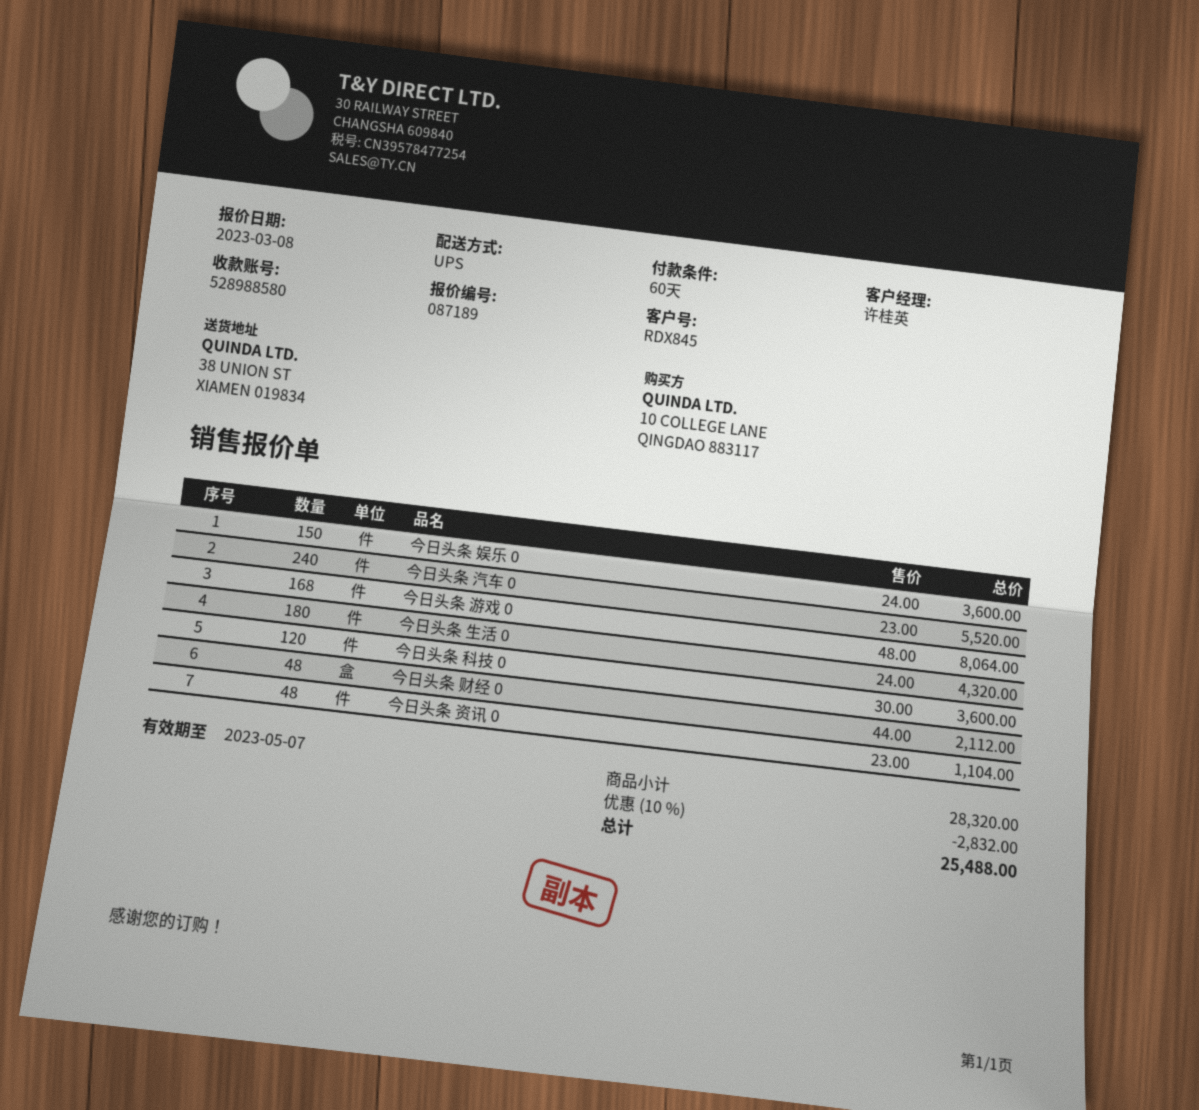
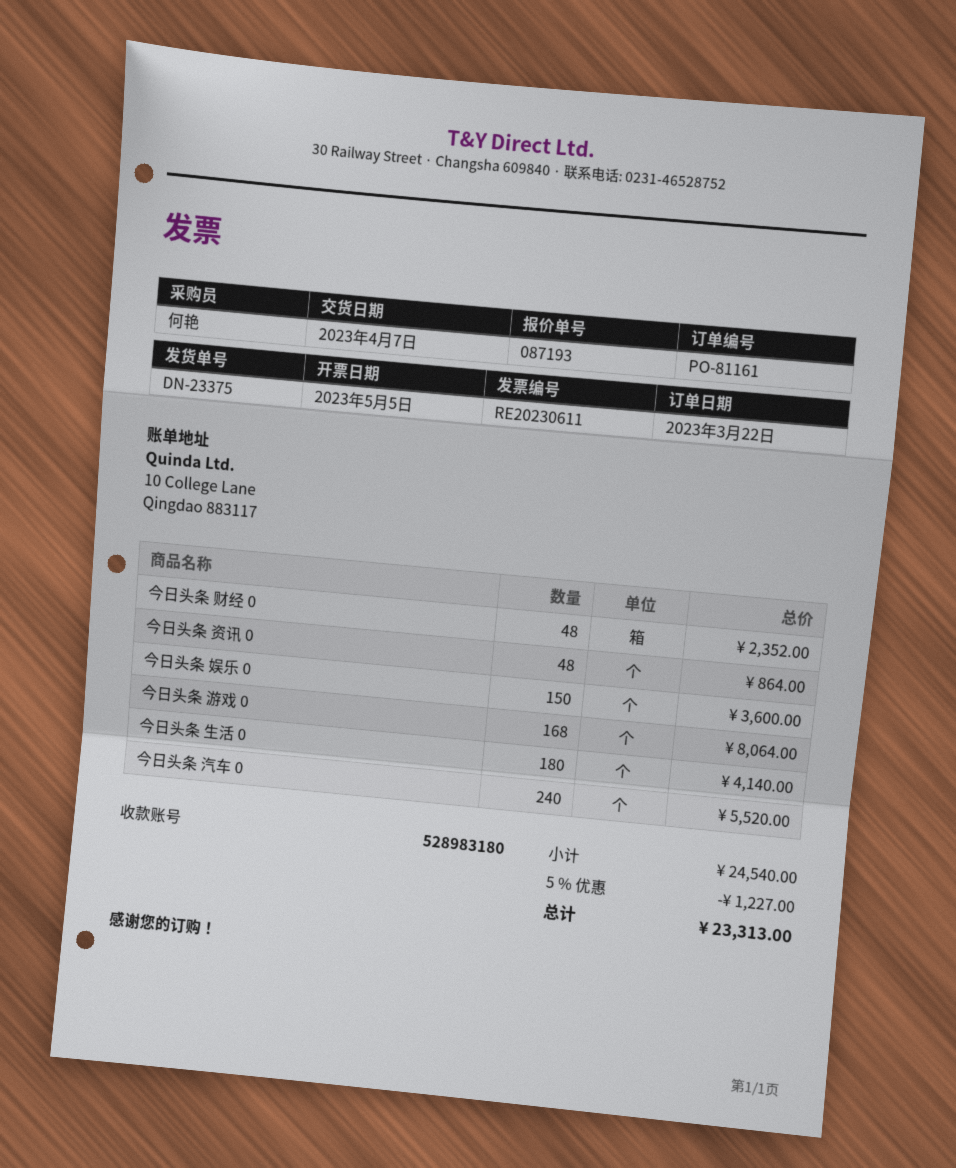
quote number: 087189 -> 087193
bank account: 528988580 -> 528983180
今日头条 生活 0: 180 for 4320.00 -> 180 for 4140.00
今日头条 科技 0: 120 for 3600.00 -> none
今日头条 财经 0: 48 for 2112.00 -> 48 for 2352.00
今日头条 资讯 0: 48 for 1104.00 -> 48 for 864.00
subtotal: 28320.00 -> 24540.00
discount: 10% = 2832.00 -> 5% = 1227.00
total: 25488.00 -> 23313.00

